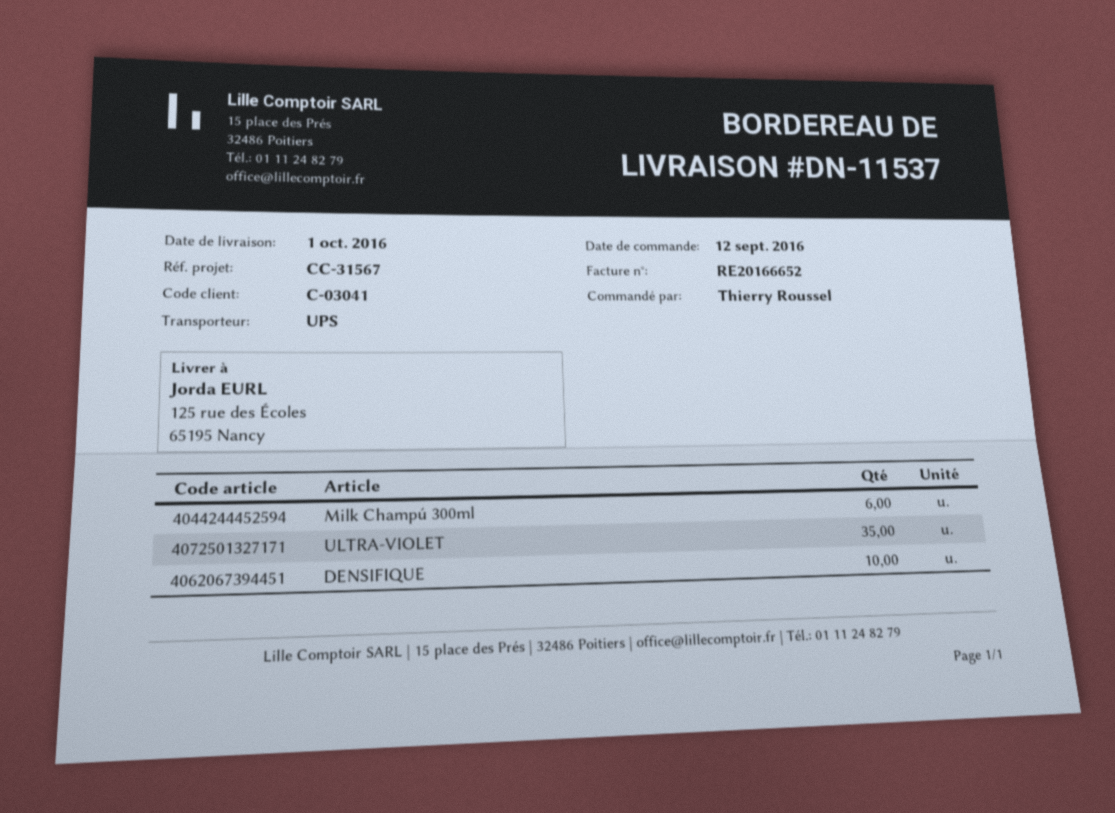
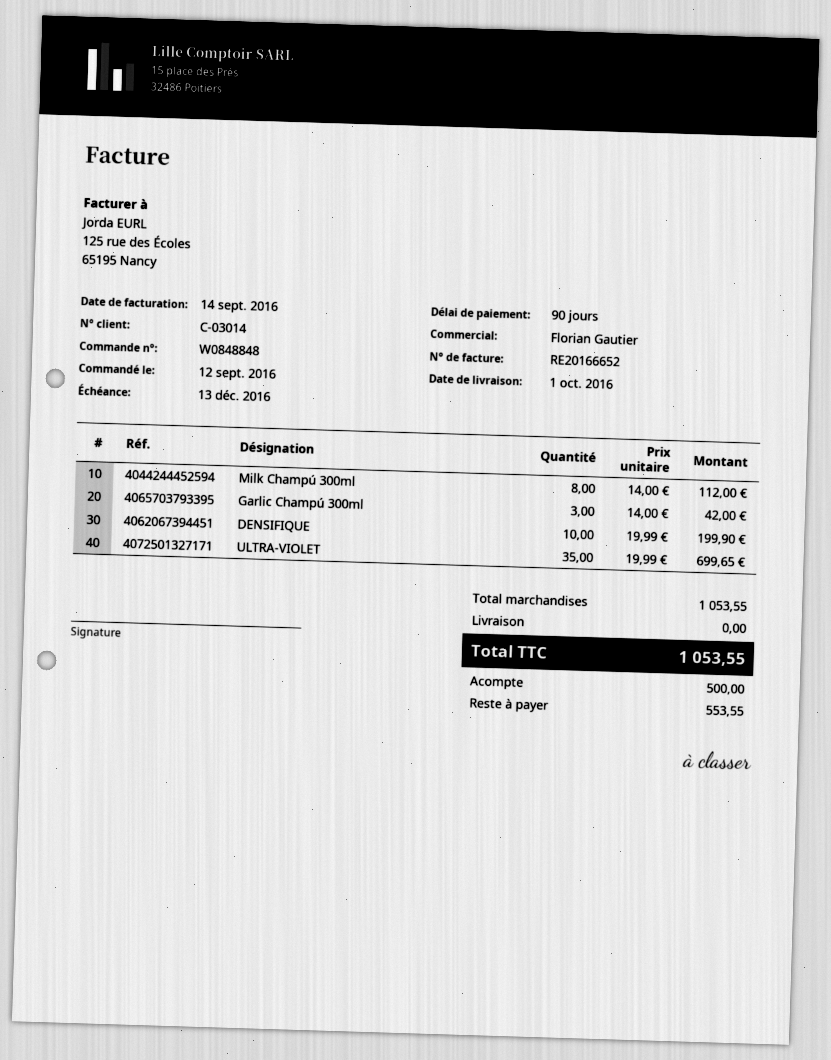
customer number: C-03041 -> C-03014
Milk Champú 300ml: 6 -> 8
Garlic Champú 300ml: none -> 3

